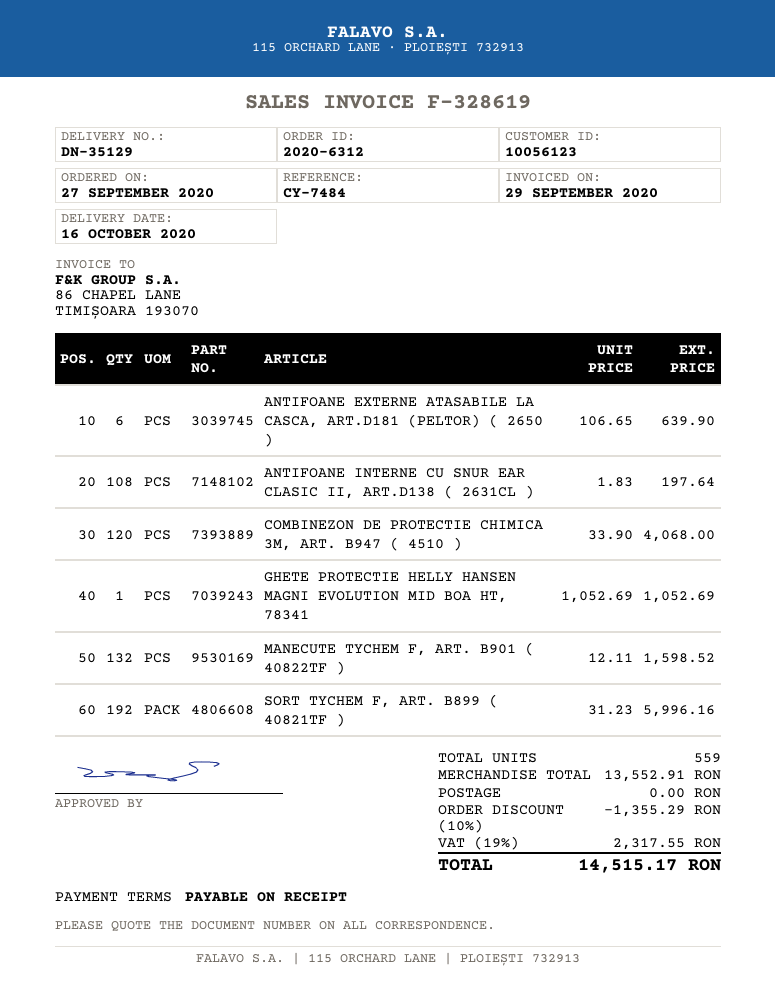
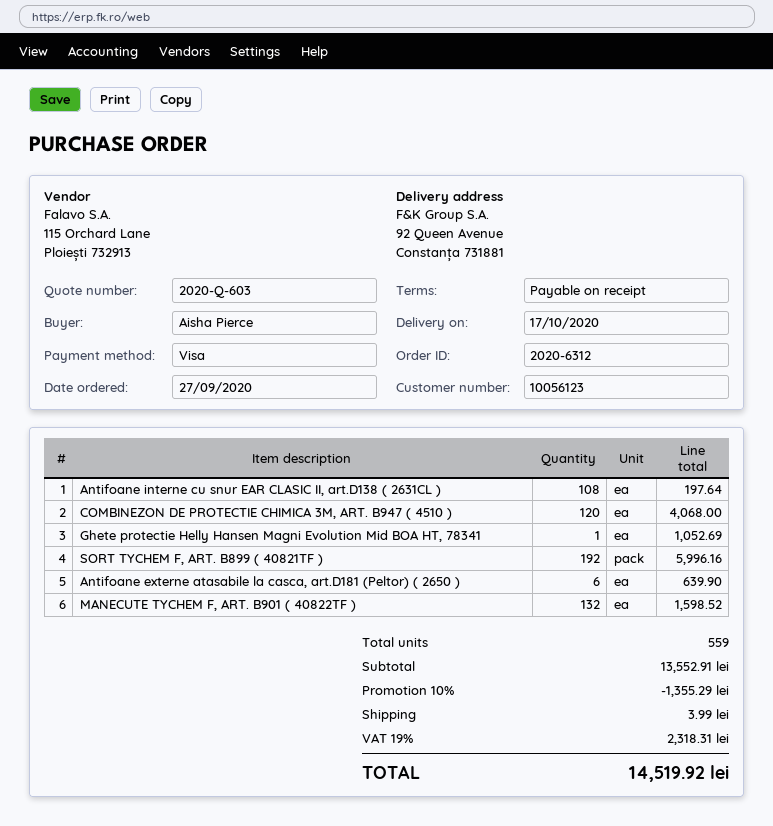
delivery date: 2020-10-16 -> 2020-10-17
shipping: 0.00 -> 3.99
tax: 19% = 2317.55 -> 19% = 2318.31
total: 14515.17 -> 14519.92

